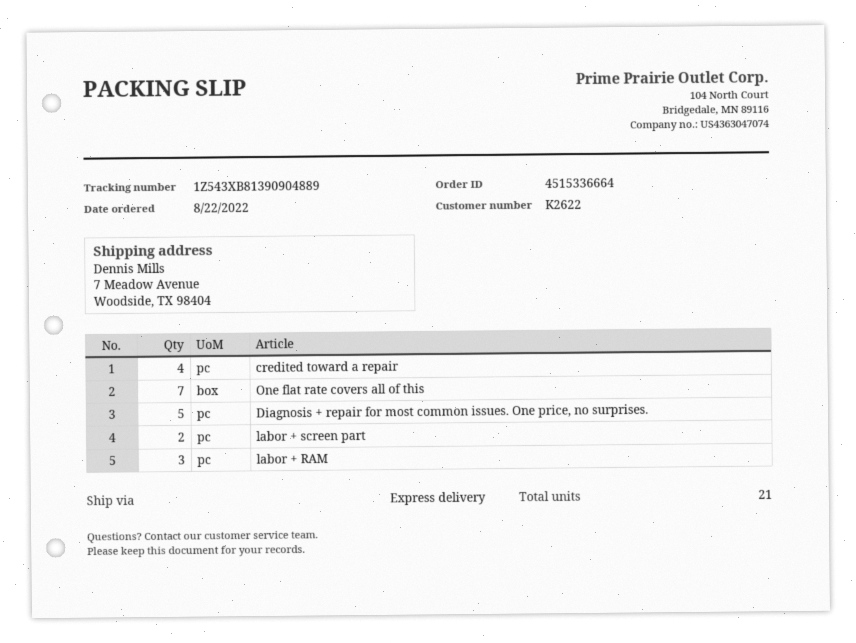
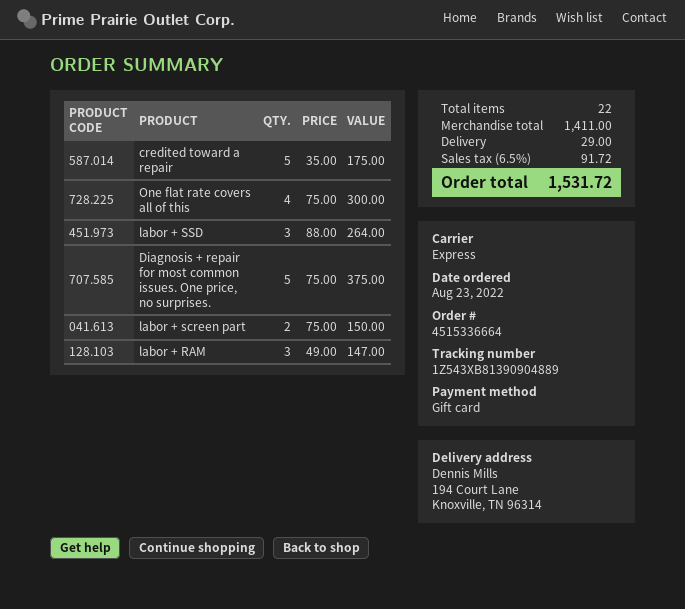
order date: 2022-08-22 -> 2022-08-23
ship to: 7 Meadow Avenue, Woodside, TX 98404 -> 194 Court Lane, Knoxville, TN 96314
credited toward a repair: 4 -> 5
One flat rate covers all of this: 7 -> 4
labor + SSD: none -> 3
total quantity: 21 -> 22

